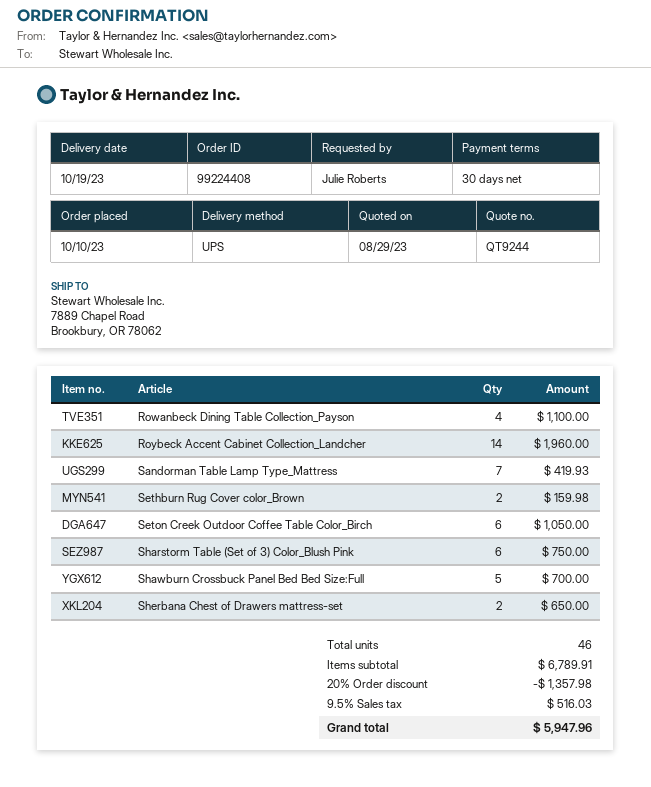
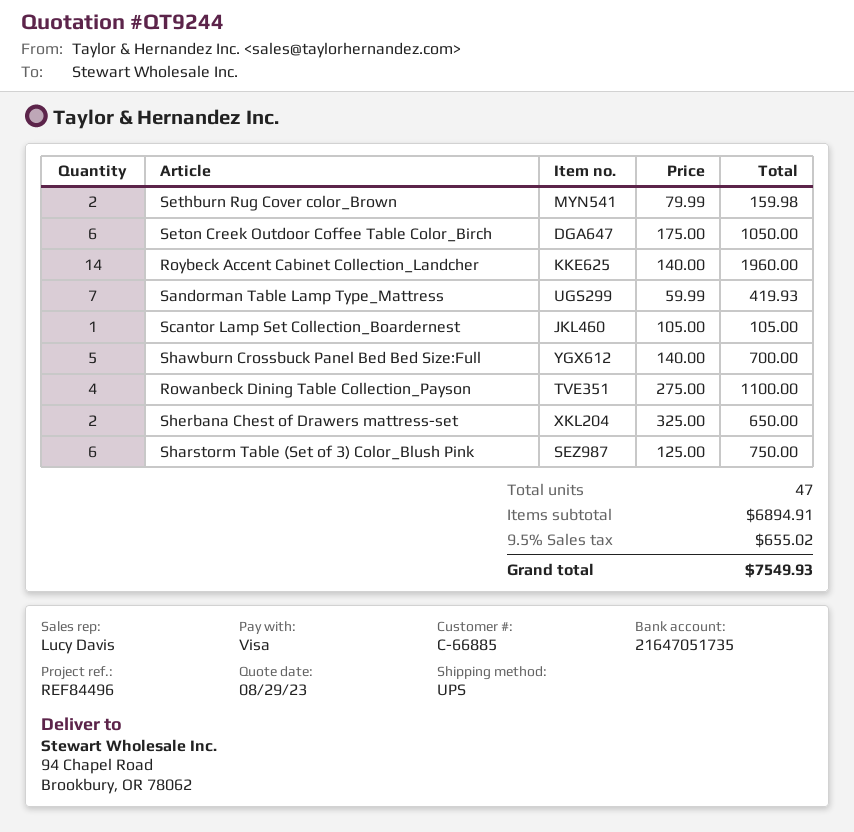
ship to: 7889 Chapel Road, Brookbury, OR 78062 -> 94 Chapel Road, Brookbury, OR 78062
Scantor Lamp Set Collection_Boardernest: none -> 1 for 105.00
total quantity: 46 -> 47
subtotal: 6789.91 -> 6894.91
discount: 20% = 1357.98 -> none
tax: 9.5% = 516.03 -> 9.5% = 655.02
total: 5947.96 -> 7549.93

